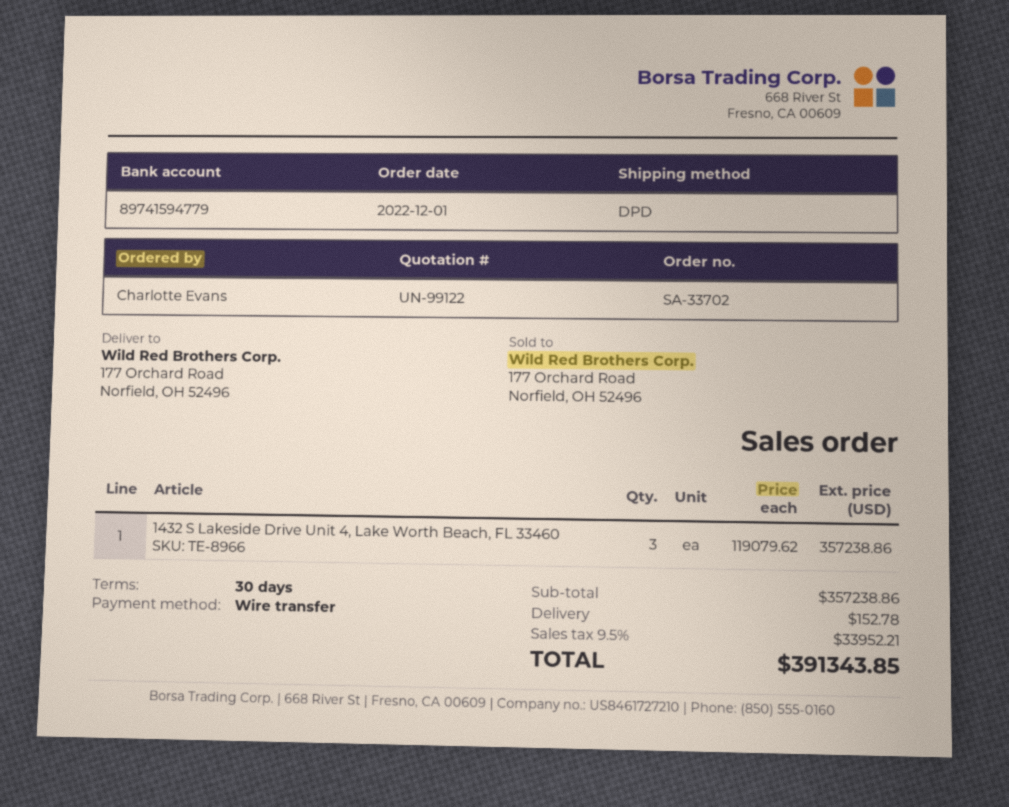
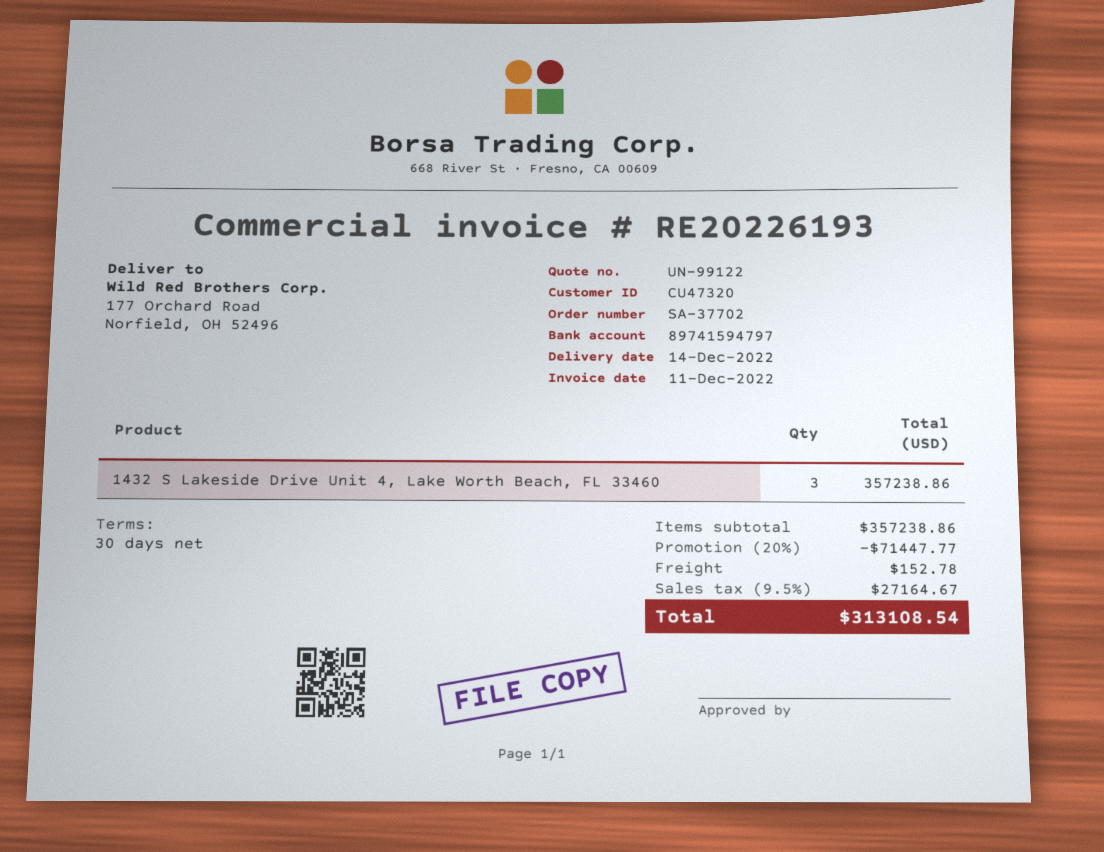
order number: SA-33702 -> SA-37702
bank account: 89741594779 -> 89741594797
discount: none -> 20% = 71447.77
tax: 9.5% = 33952.21 -> 9.5% = 27164.67
total: 391343.85 -> 313108.54

